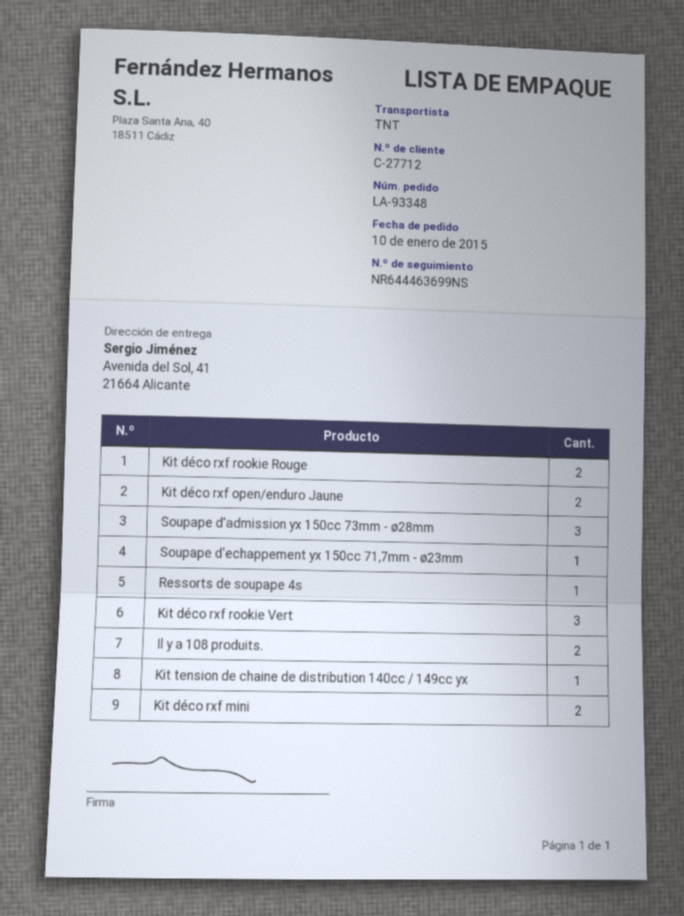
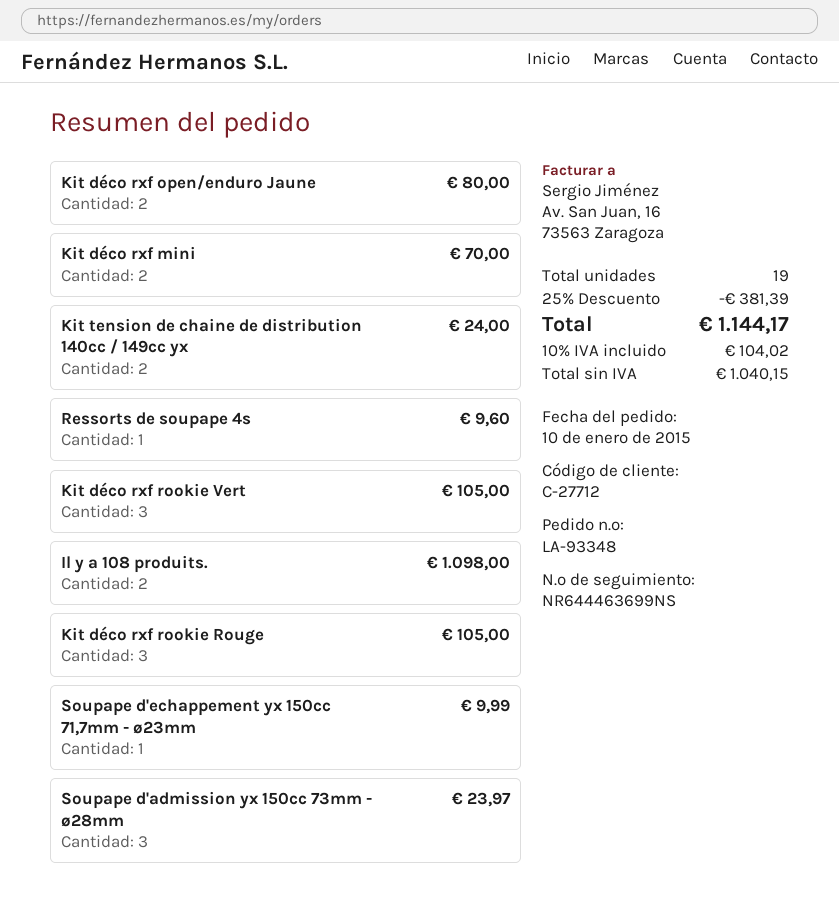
Kit déco rxf rookie Rouge: 2 -> 3
Kit tension de chaine de distribution 140cc / 149cc yx: 1 -> 2

